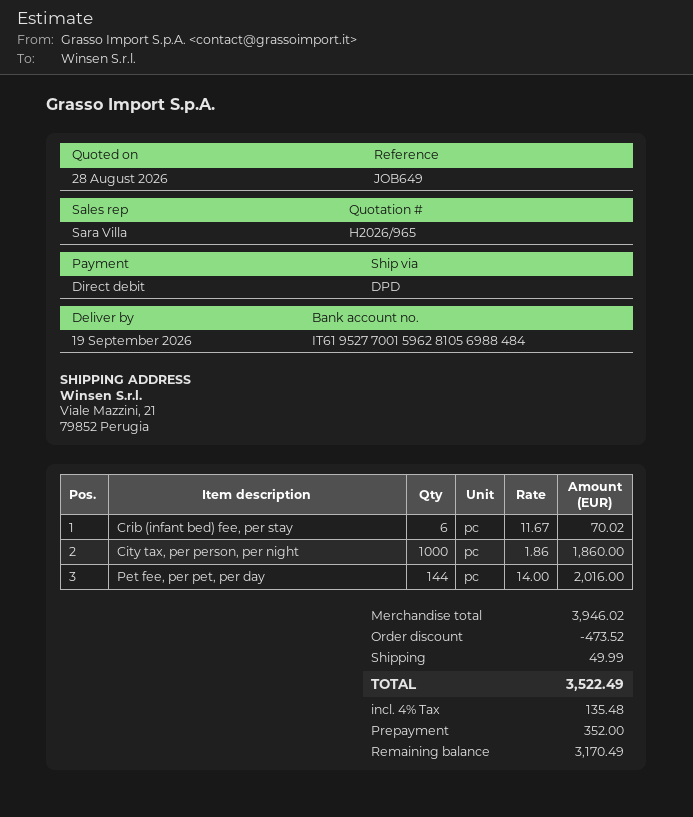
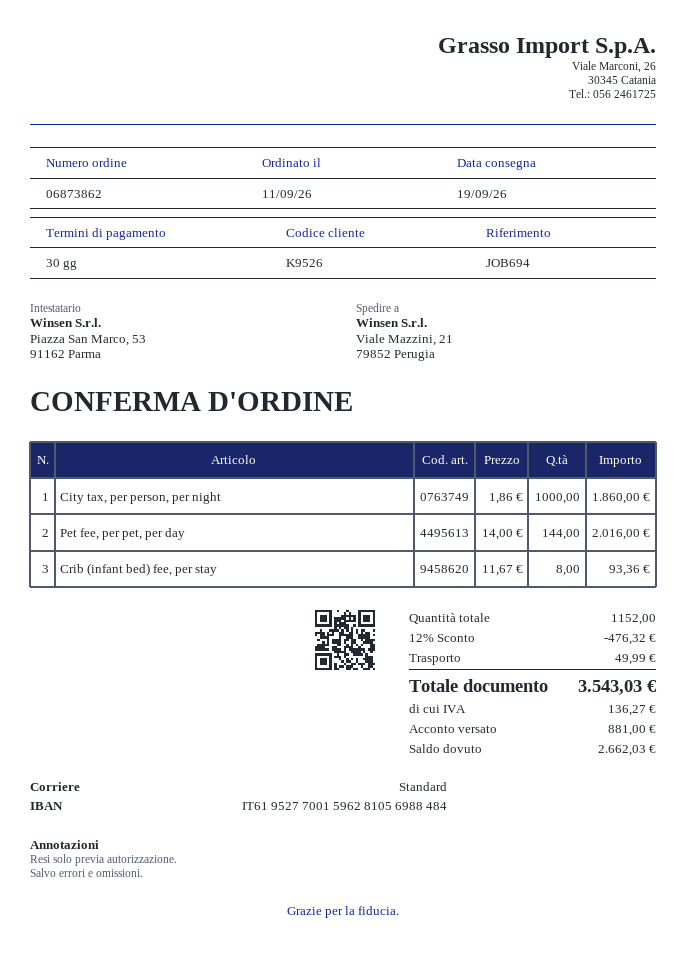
reference: JOB649 -> JOB694
shipping method: DPD -> standard
Crib (infant bed) fee, per stay: 6 x 11.67 = 70.02 -> 8 x 11.67 = 93.36
discount: 473.52 -> 476.32
tax: 135.48 -> 136.27
total: 3522.49 -> 3543.03
deposit: 352.00 -> 881.00
balance: 3170.49 -> 2662.03

